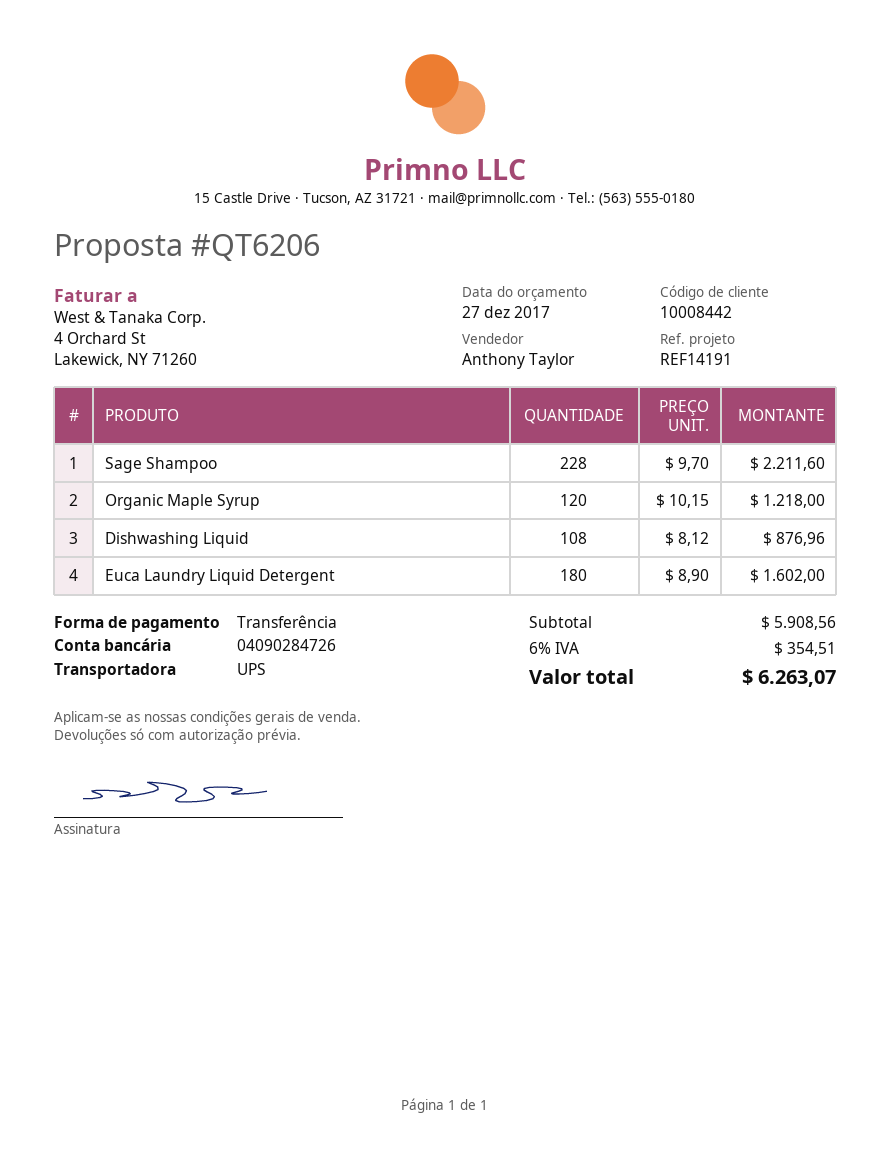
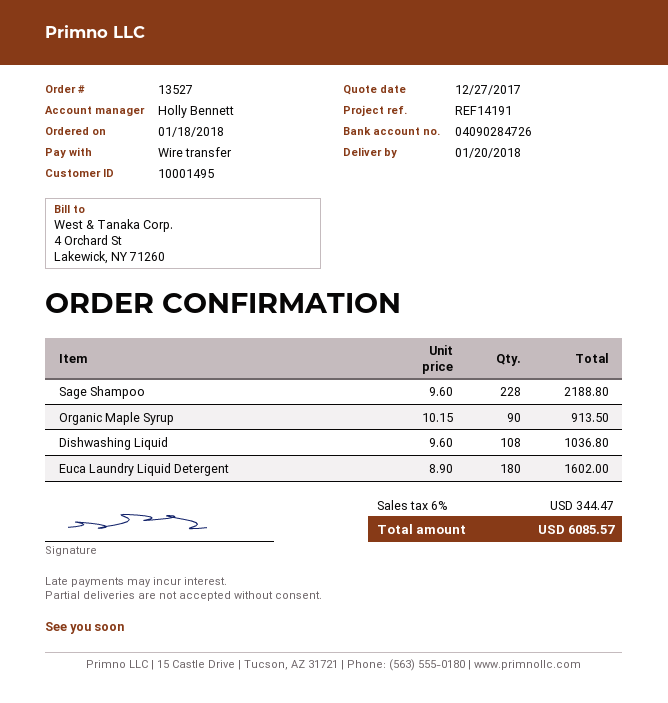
customer number: 10008442 -> 10001495
sales rep: Anthony Taylor -> Holly Bennett
Sage Shampoo: 228 x 9.70 = 2211.60 -> 228 x 9.60 = 2188.80
Organic Maple Syrup: 120 x 10.15 = 1218.00 -> 90 x 10.15 = 913.50
Dishwashing Liquid: 108 x 8.12 = 876.96 -> 108 x 9.60 = 1036.80
tax: 6% = 354.51 -> 6% = 344.47
total: 6263.07 -> 6085.57

